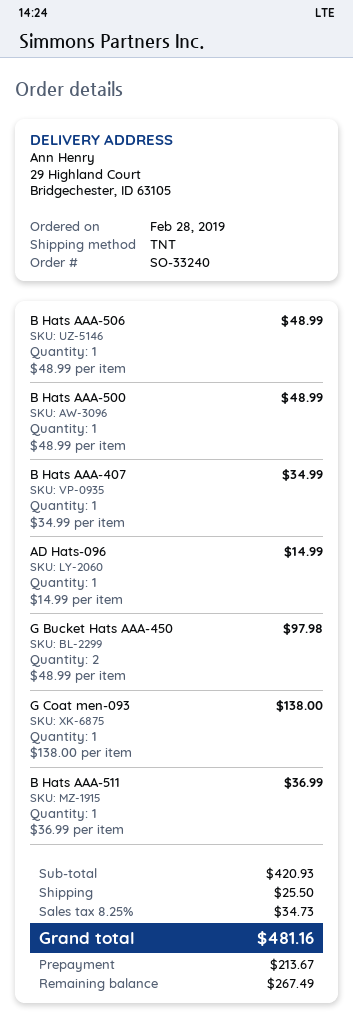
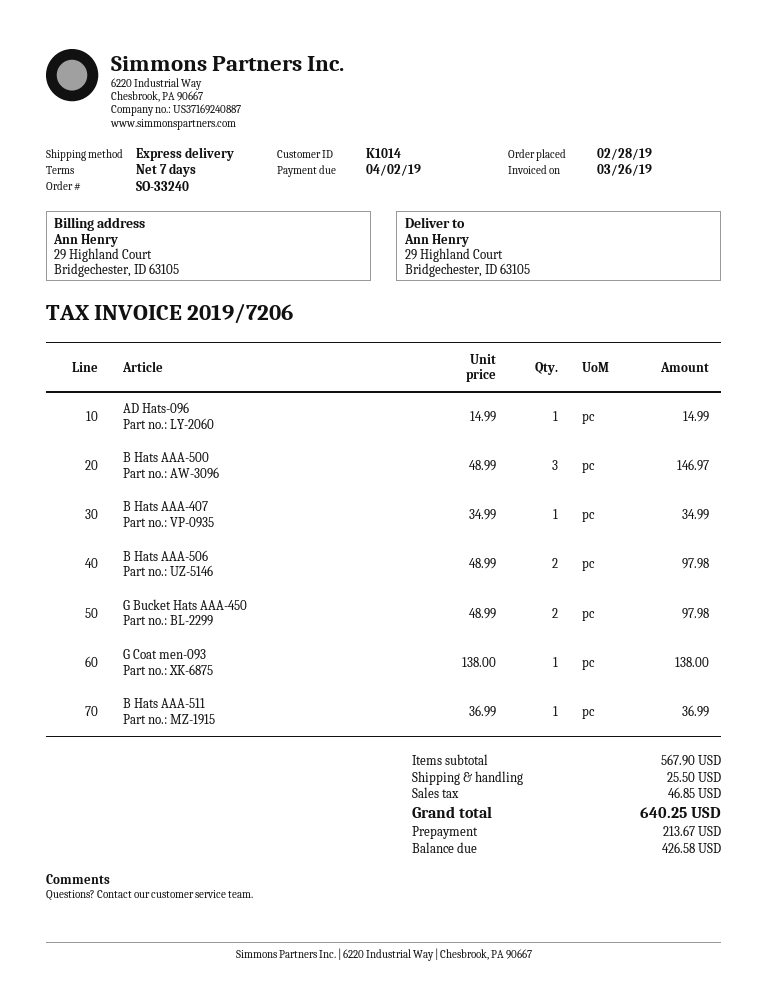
shipping method: TNT -> express
B Hats AAA-506: 1 x 48.99 = 48.99 -> 2 x 48.99 = 97.98
B Hats AAA-500: 1 x 48.99 = 48.99 -> 3 x 48.99 = 146.97
subtotal: 420.93 -> 567.90
tax: 34.73 -> 46.85
total: 481.16 -> 640.25
balance: 267.49 -> 426.58

